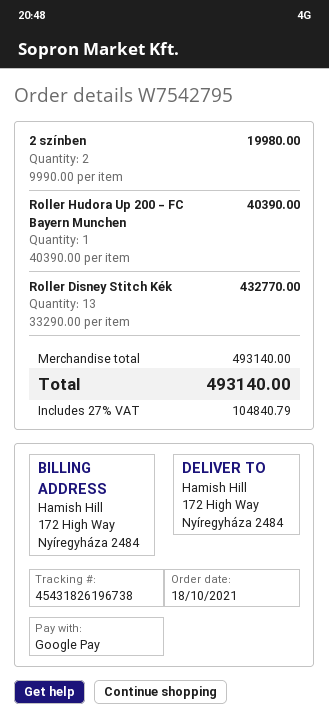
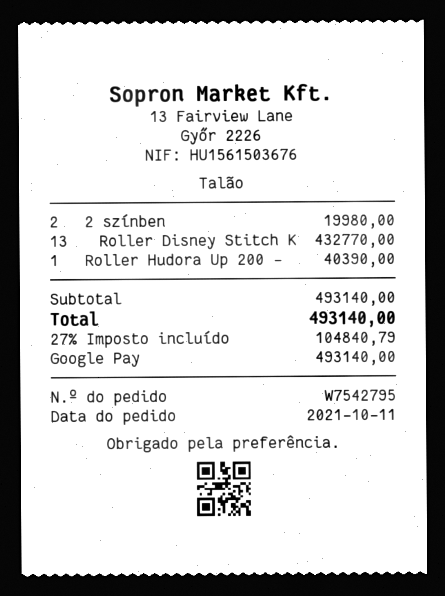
order date: 2021-10-18 -> 2021-10-11

